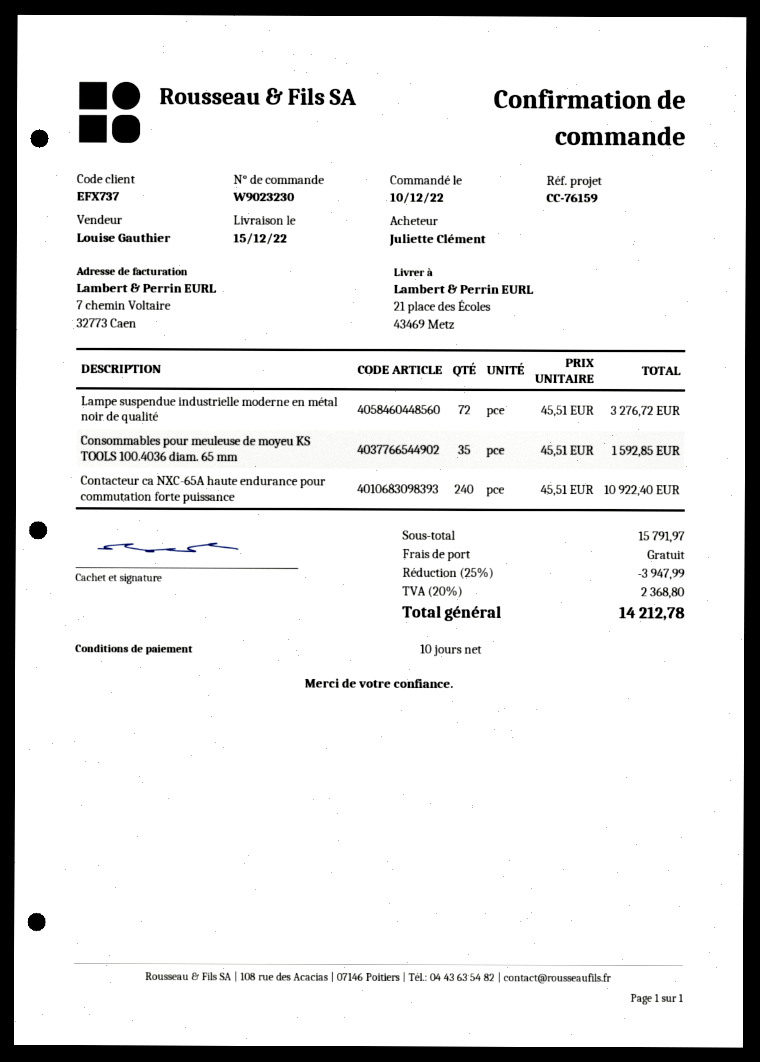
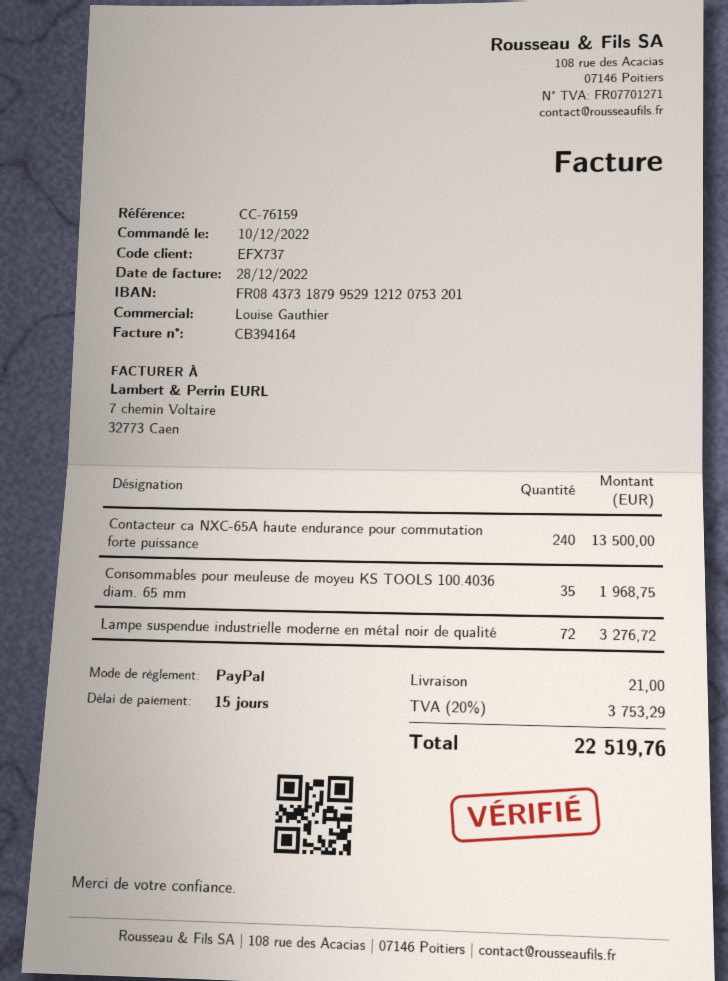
payment terms: 10 days -> 15 days
Consommables pour meuleuse de moyeu KS TOOLS 100.4036 diam. 65 mm: 35 for 1592.85 -> 35 for 1968.75
Contacteur ca NXC-65A haute endurance pour commutation forte puissance: 240 for 10922.40 -> 240 for 13500.00
discount: 25% = 3947.99 -> none
shipping: 0.00 -> 21.00
tax: 20% = 2368.80 -> 20% = 3753.29
total: 14212.78 -> 22519.76

